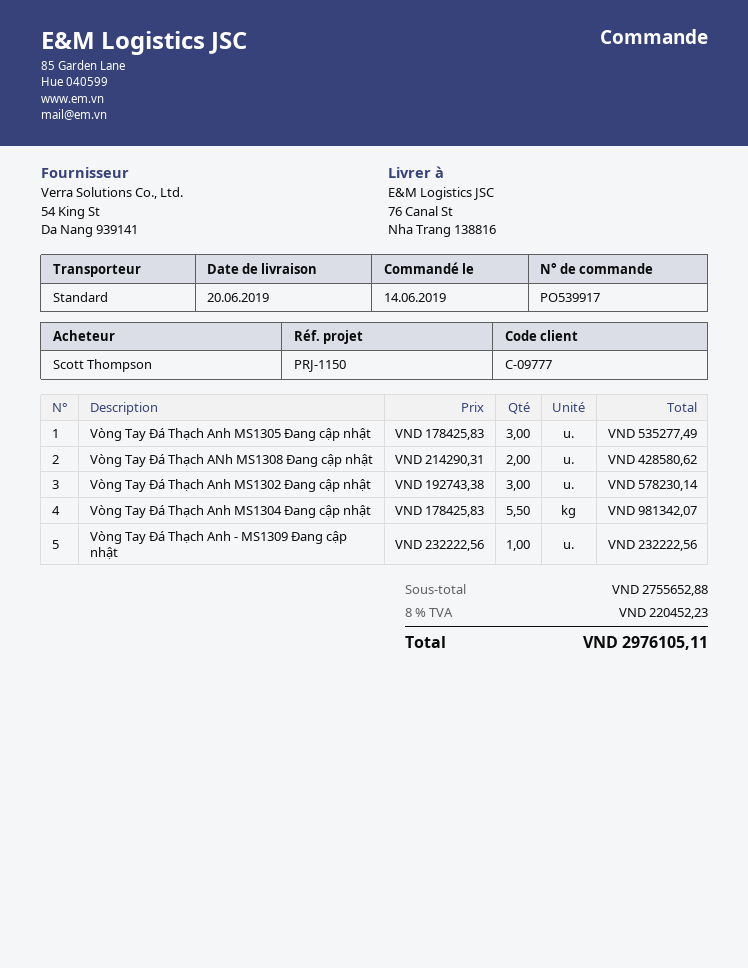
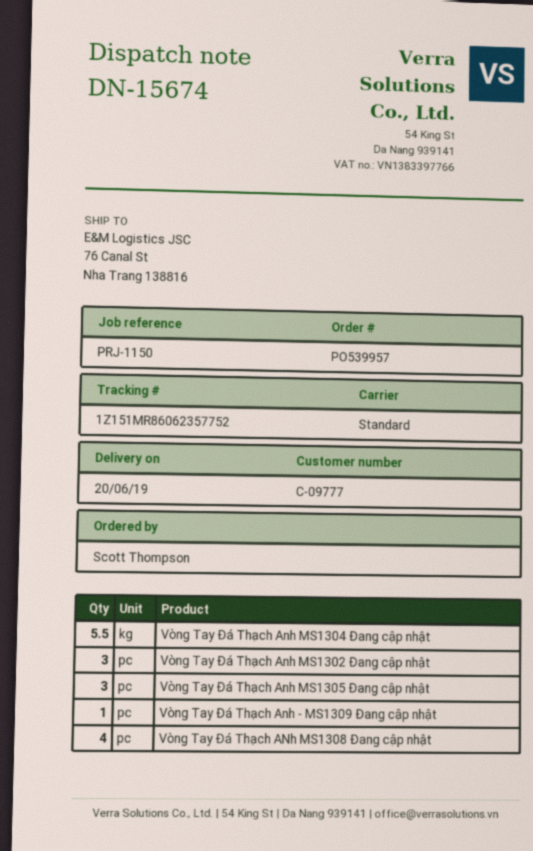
order number: PO539917 -> PO539957
Vòng Tay Đá Thạch ANh MS1308 Đang cập nhật: 2 -> 4

